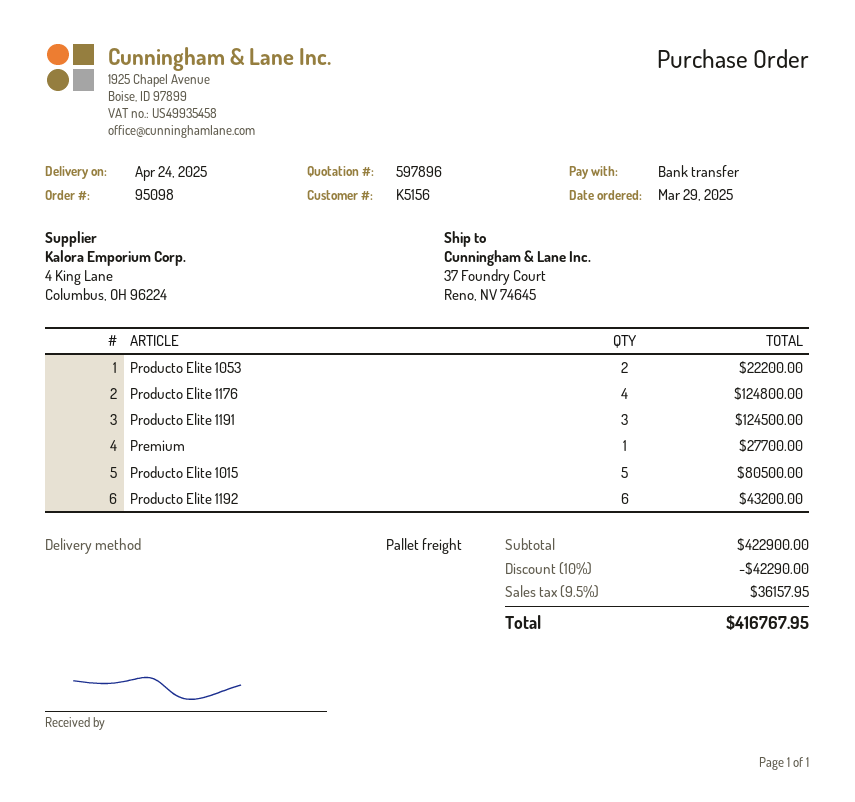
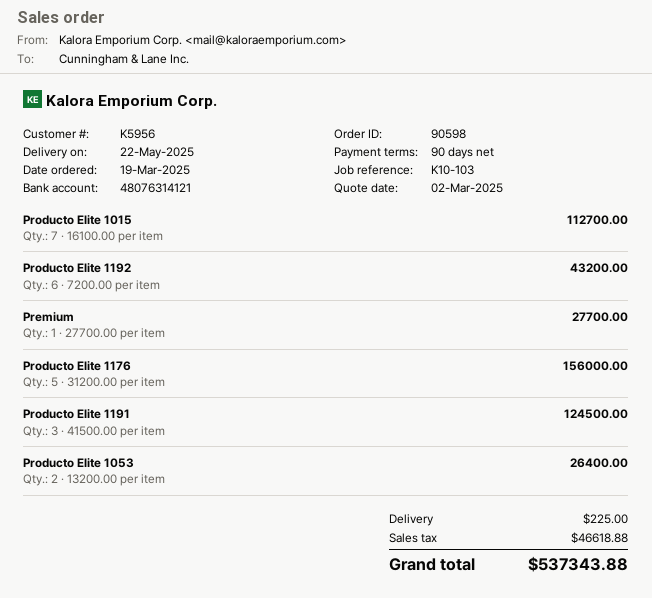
order number: 95098 -> 90598
order date: 2025-03-29 -> 2025-03-19
delivery date: 2025-04-24 -> 2025-05-22
customer number: K5156 -> K5956
Producto Elite 1053: 2 for 22200.00 -> 2 for 26400.00
Producto Elite 1176: 4 for 124800.00 -> 5 for 156000.00
Producto Elite 1015: 5 for 80500.00 -> 7 for 112700.00
discount: 10% = 42290.00 -> none
shipping: none -> 225.00
tax: 36157.95 -> 46618.88
total: 416767.95 -> 537343.88

